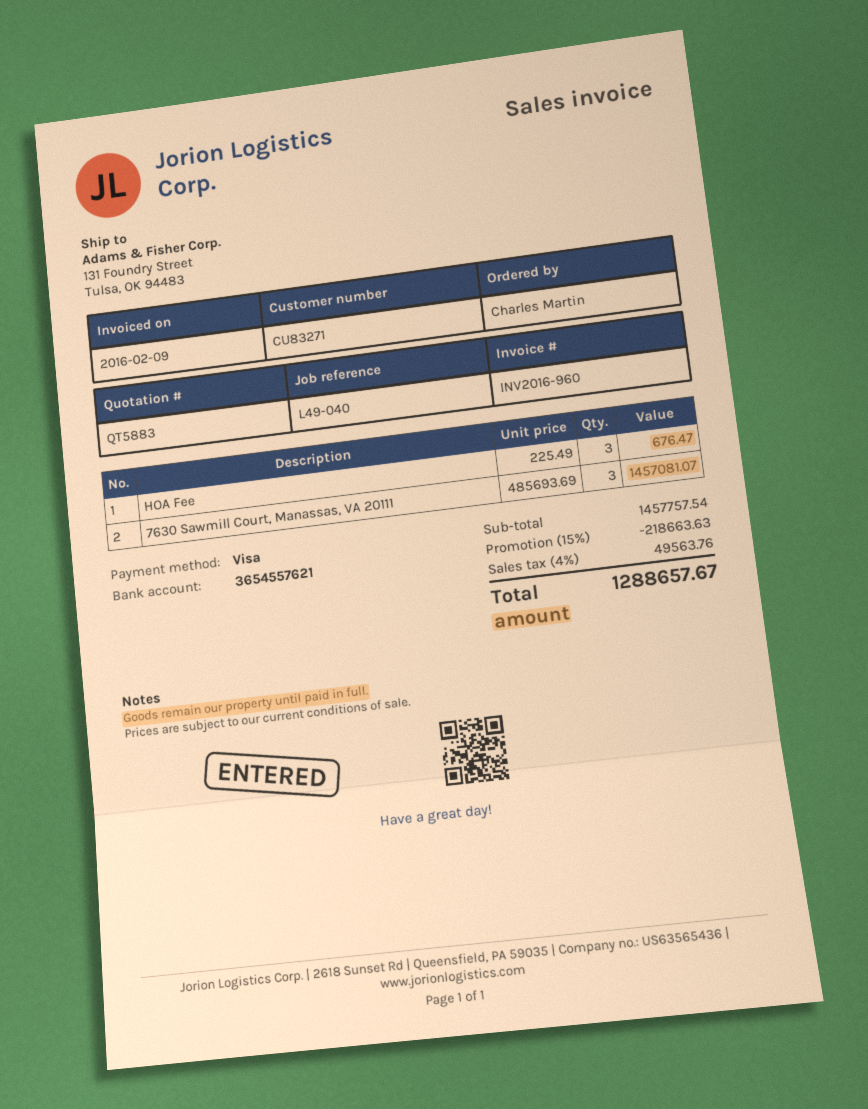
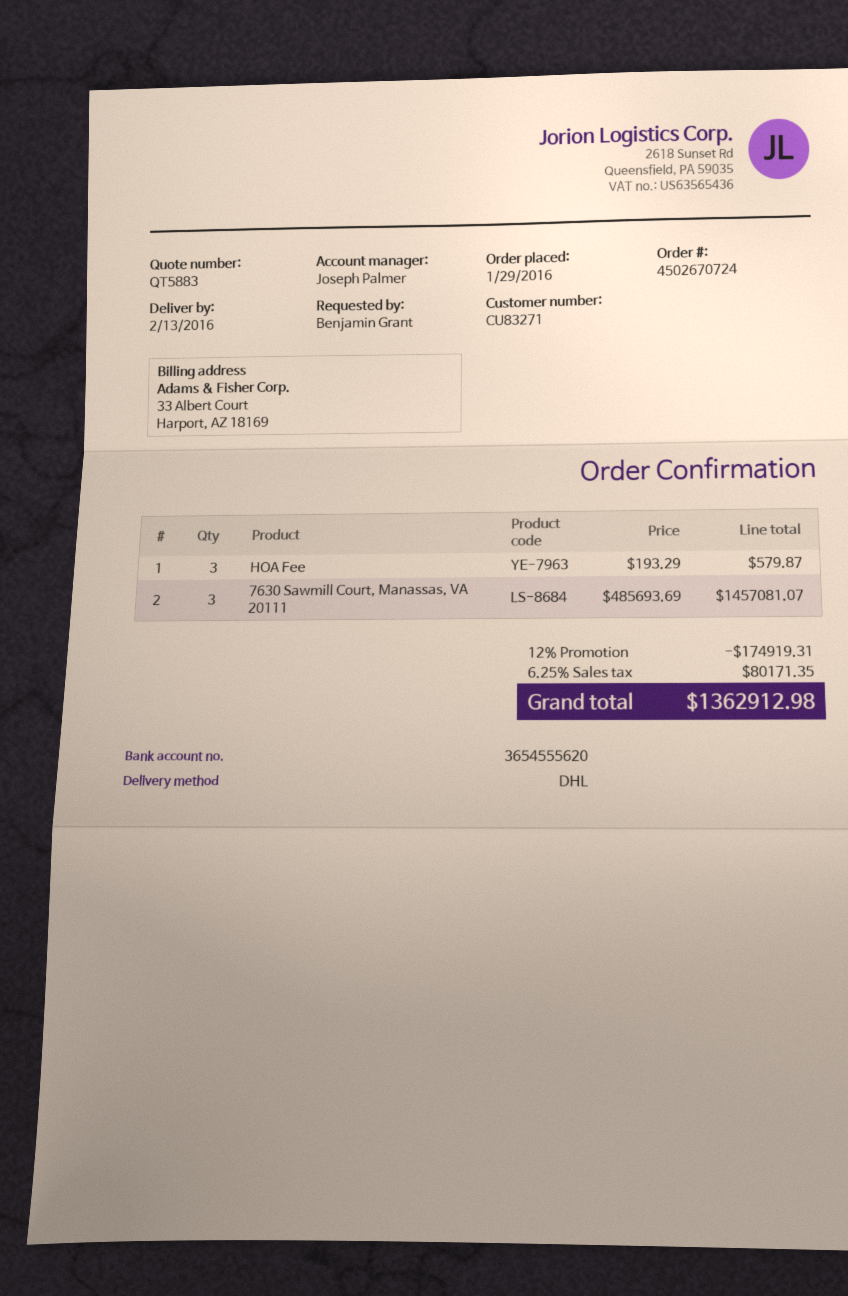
ordered by: Charles Martin -> Benjamin Grant
bank account: 3654557621 -> 3654555620
HOA Fee: 3 x 225.49 = 676.47 -> 3 x 193.29 = 579.87
discount: 15% = 218663.63 -> 12% = 174919.31
tax: 4% = 49563.76 -> 6.25% = 80171.35
total: 1288657.67 -> 1362912.98

